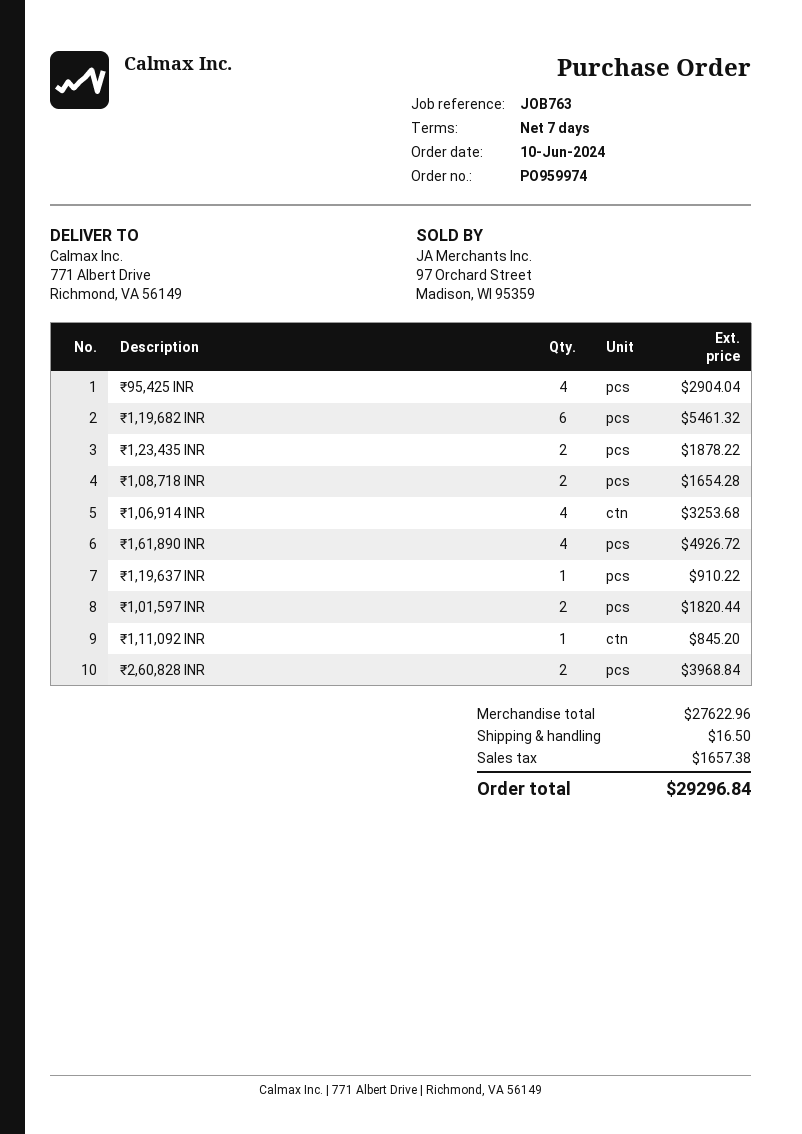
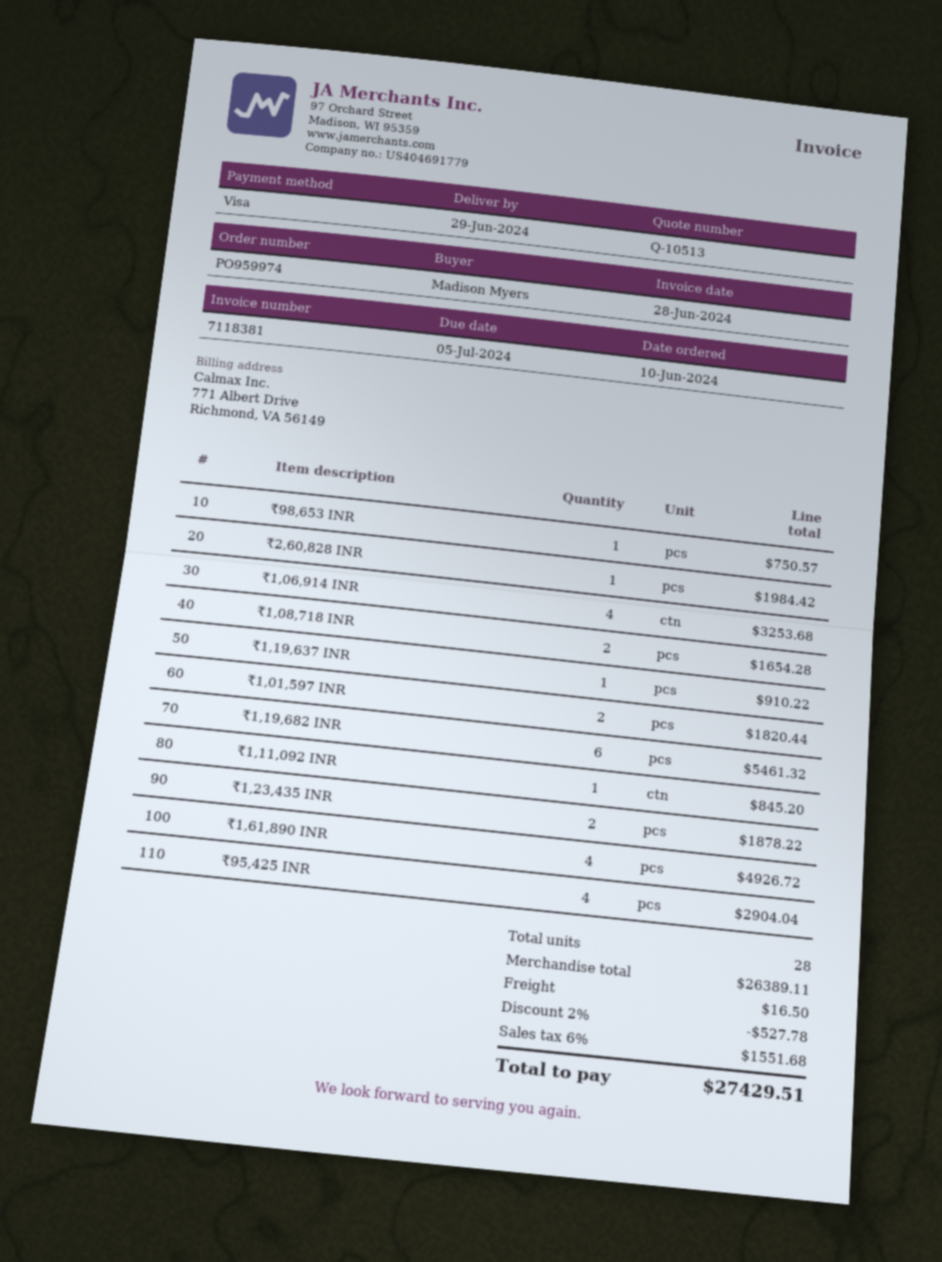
₹2,60,828 INR: 2 for 3968.84 -> 1 for 1984.42
₹98,653 INR: none -> 1 for 750.57
subtotal: 27622.96 -> 26389.11
discount: none -> 2% = 527.78
tax: 1657.38 -> 1551.68
total: 29296.84 -> 27429.51

